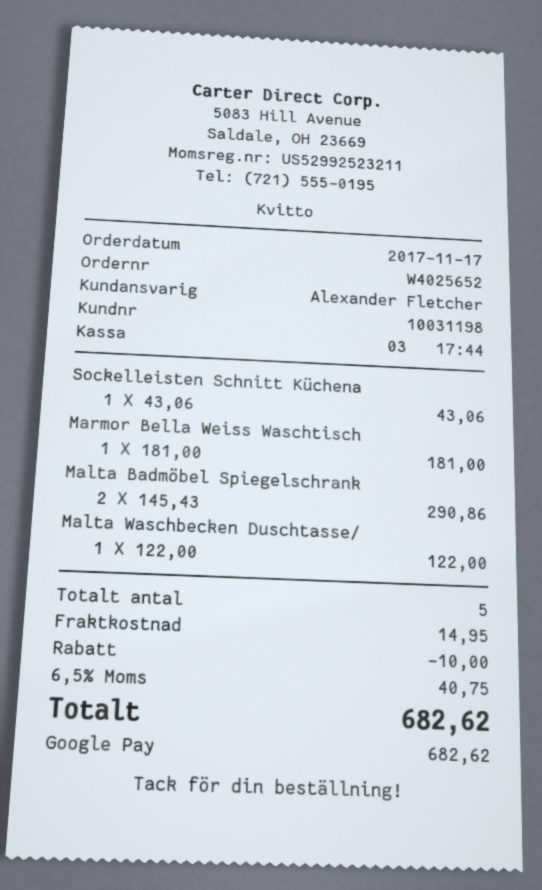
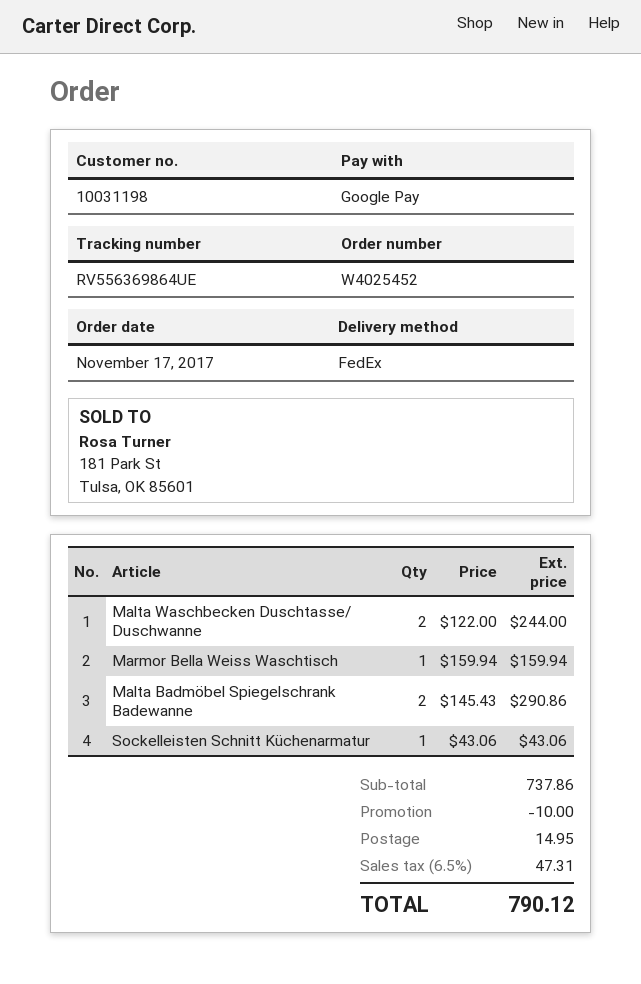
order number: W4025652 -> W4025452
Marmor Bella Weiss Waschtisch: 1 x 181.00 = 181.00 -> 1 x 159.94 = 159.94
Malta Waschbecken Duschtasse/: 1 x 122.00 = 122.00 -> 2 x 122.00 = 244.00
tax: 6.5% = 40.75 -> 6.5% = 47.31
total: 682.62 -> 790.12

